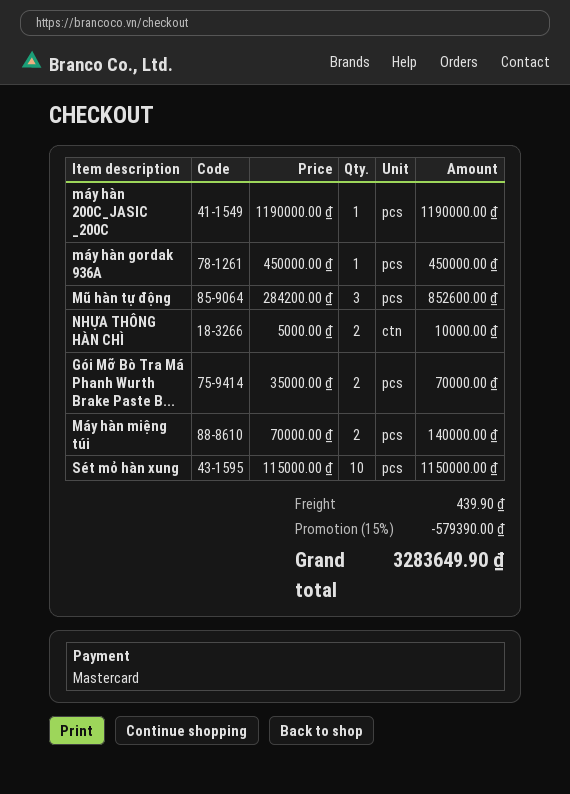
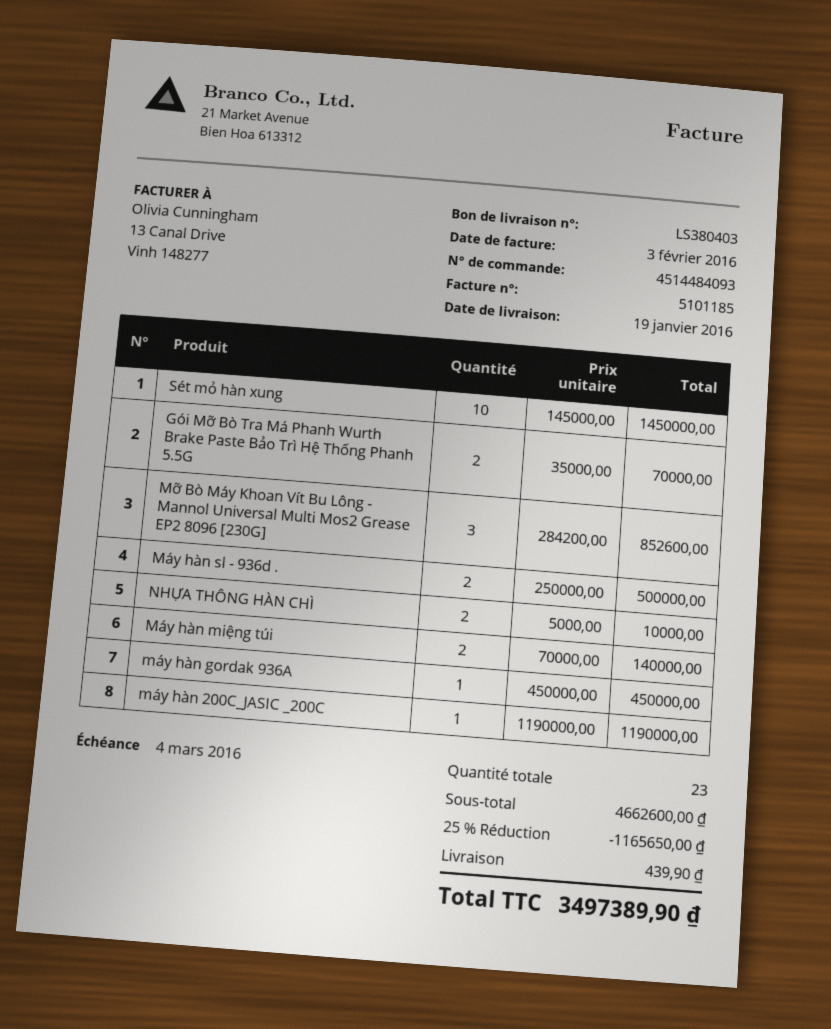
Mũ hàn tự động: 3 x 284200.00 = 852600.00 -> none
Sét mỏ hàn xung: 10 x 115000.00 = 1150000.00 -> 10 x 145000.00 = 1450000.00
Mỡ Bò Máy Khoan Vít Bu Lông - Mannol Universal Multi Mos2 Grease EP2 8096 [230G]: none -> 3 x 284200.00 = 852600.00
Máy hàn sl - 936d .: none -> 2 x 250000.00 = 500000.00
discount: 15% = 579390.00 -> 25% = 1165650.00
total: 3283649.90 -> 3497389.90

